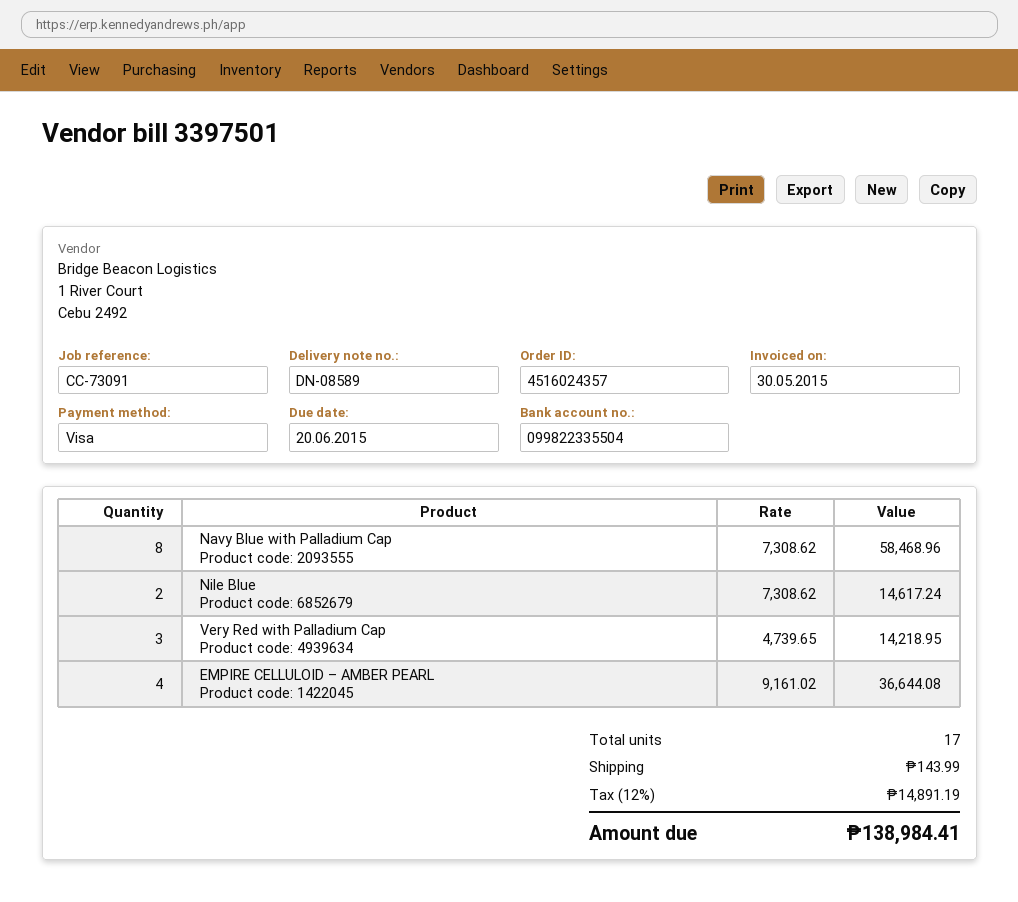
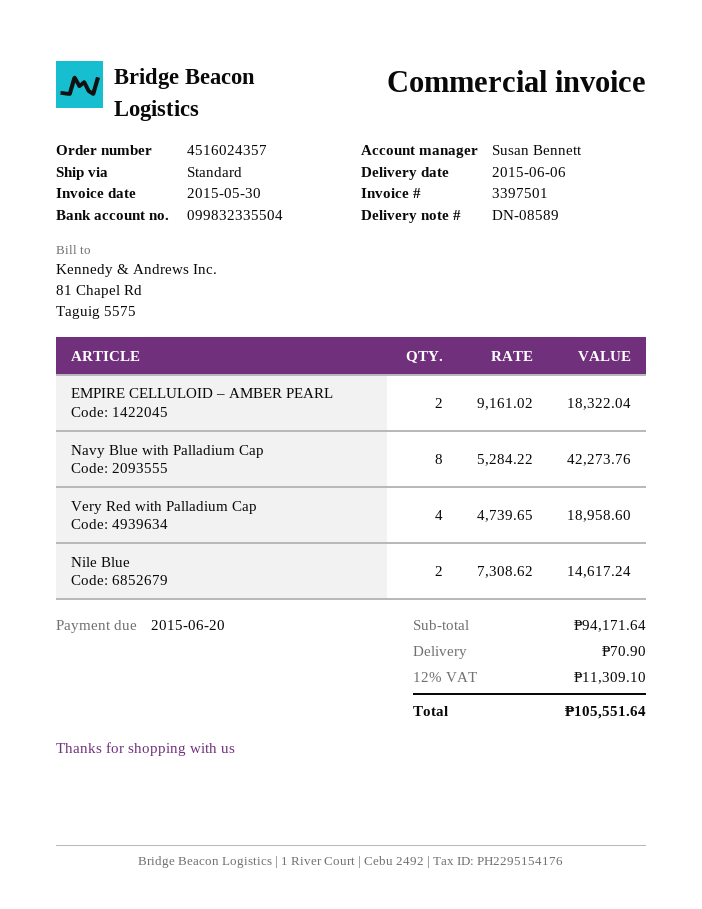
bank account: 099822335504 -> 099832335504
Navy Blue with Palladium Cap: 8 x 7308.62 = 58468.96 -> 8 x 5284.22 = 42273.76
Very Red with Palladium Cap: 3 x 4739.65 = 14218.95 -> 4 x 4739.65 = 18958.60
EMPIRE CELLULOID – AMBER PEARL: 4 x 9161.02 = 36644.08 -> 2 x 9161.02 = 18322.04
shipping: 143.99 -> 70.90
tax: 12% = 14891.19 -> 12% = 11309.10
total: 138984.41 -> 105551.64

